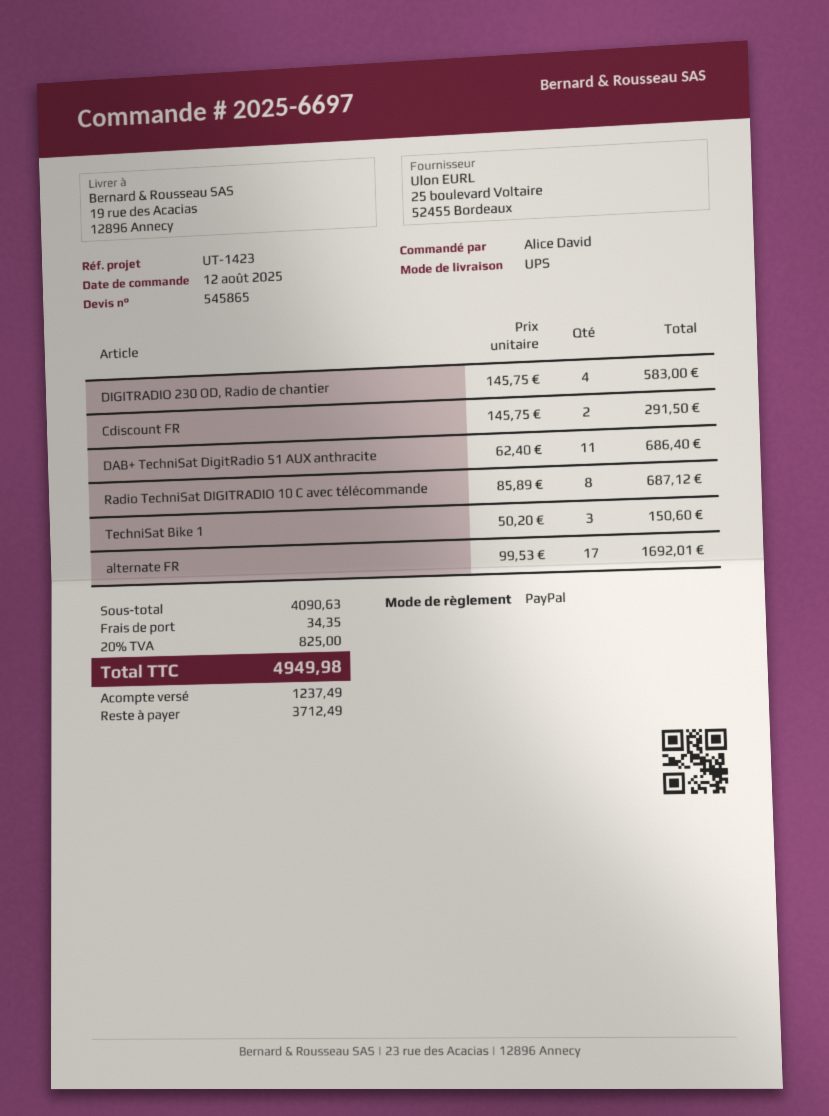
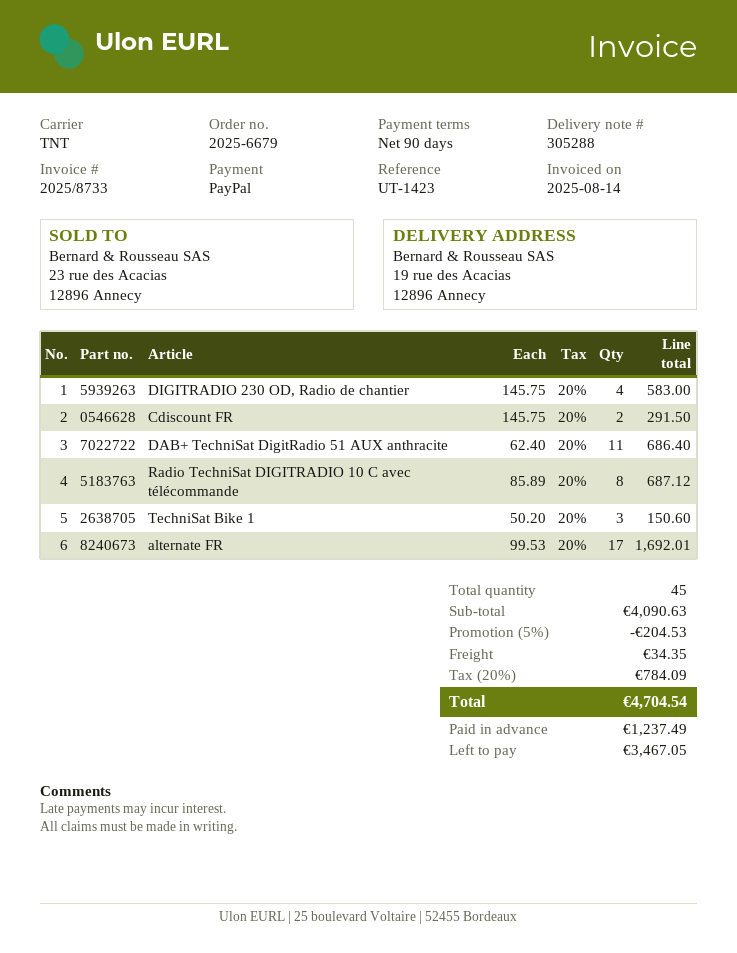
order number: 2025-6697 -> 2025-6679
shipping method: UPS -> TNT
discount: none -> 5% = 204.53
tax: 20% = 825.00 -> 20% = 784.09
total: 4949.98 -> 4704.54
balance: 3712.49 -> 3467.05

